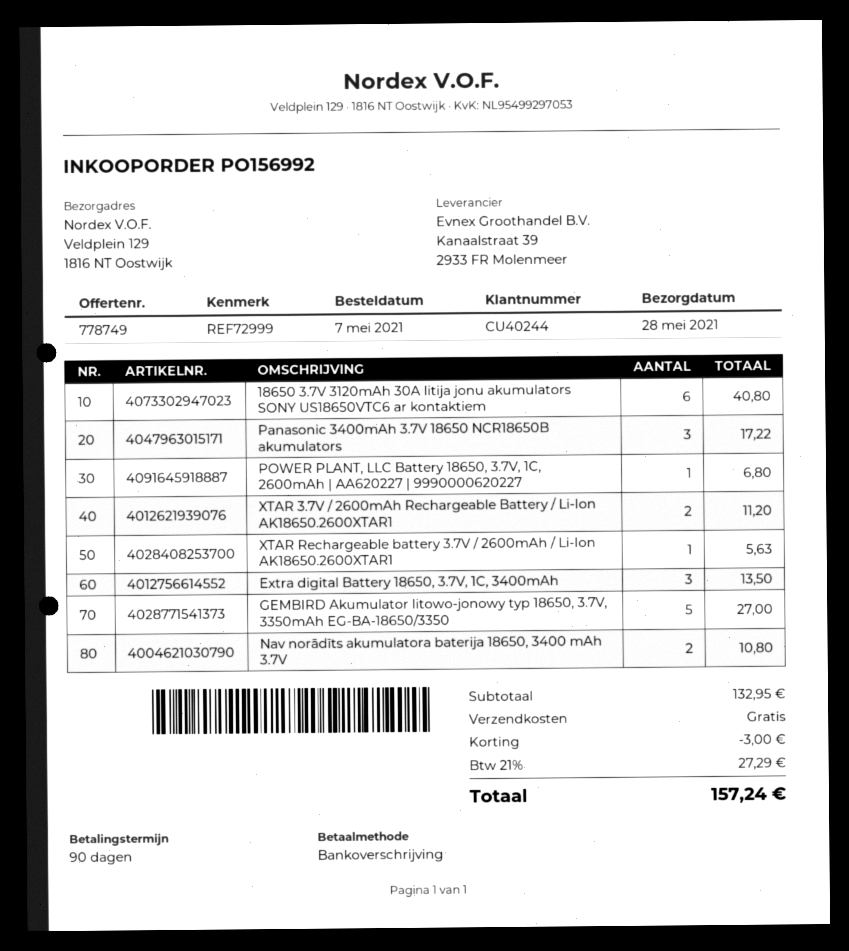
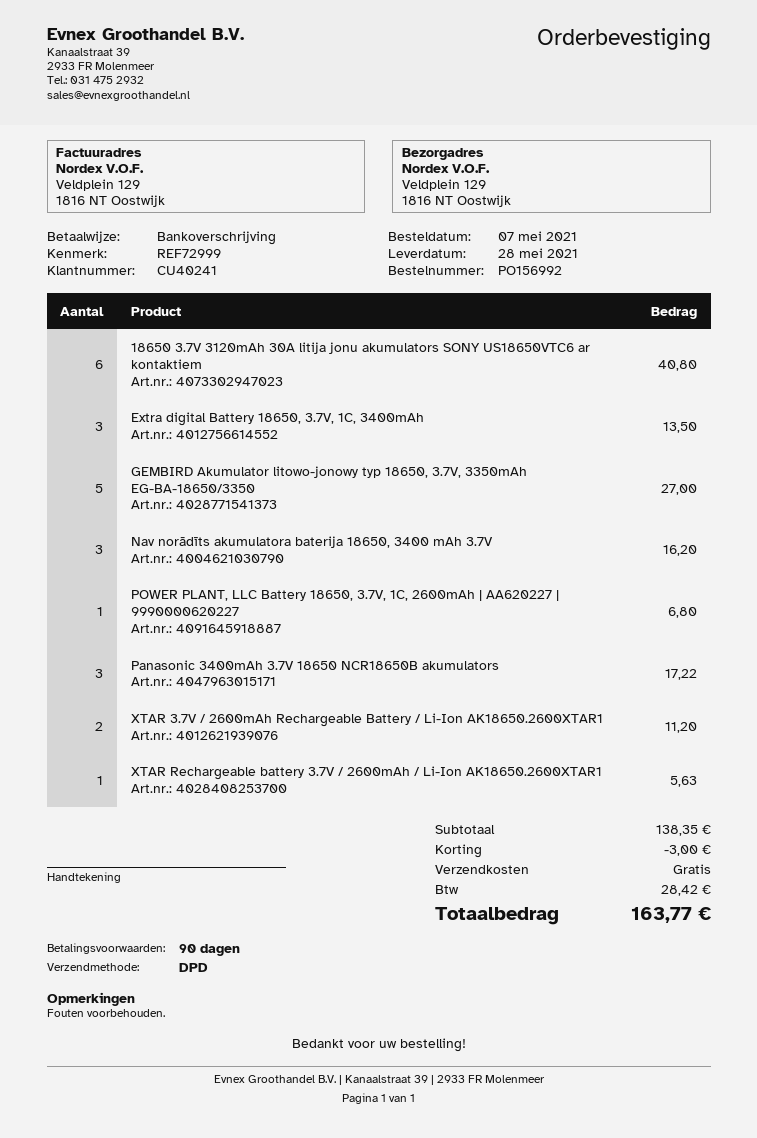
customer number: CU40244 -> CU40241
Nav norādīts akumulatora baterija 18650, 3400 mAh 3.7V: 2 for 10.80 -> 3 for 16.20
subtotal: 132.95 -> 138.35
tax: 27.29 -> 28.42
total: 157.24 -> 163.77

